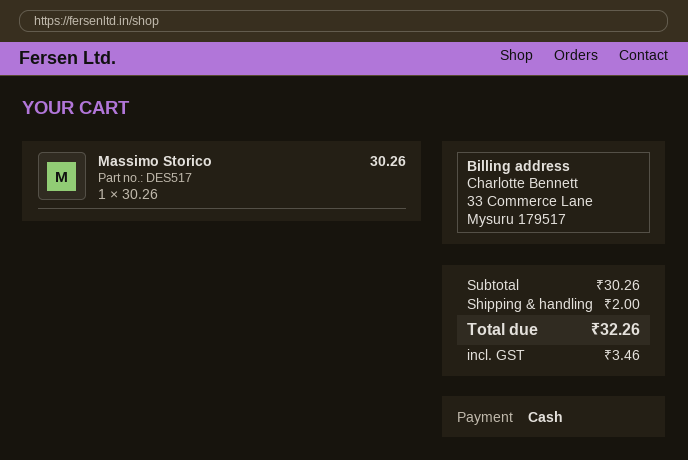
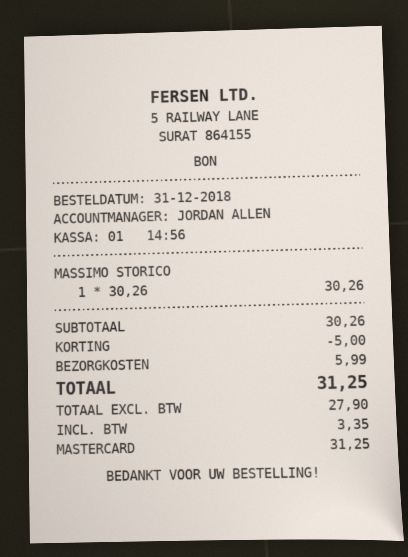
payment method: cash -> Mastercard
discount: none -> 5.00
shipping: 2.00 -> 5.99
tax: 3.46 -> 3.35
total: 32.26 -> 31.25

